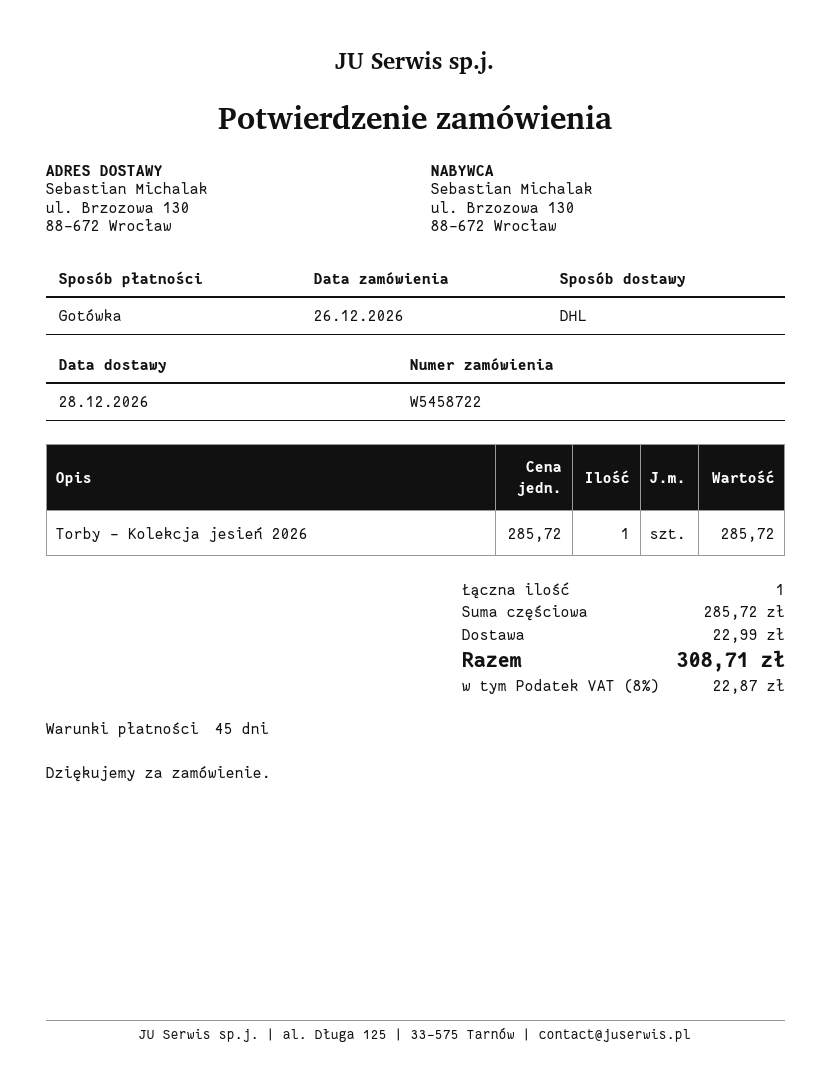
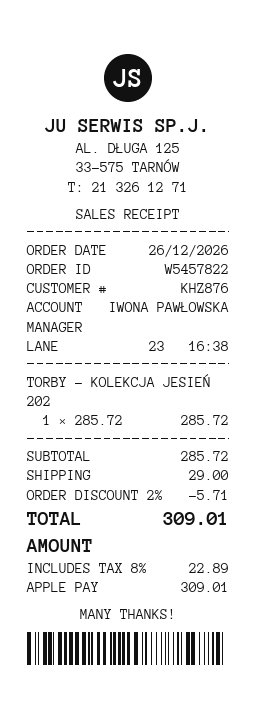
order number: W5458722 -> W5457822
payment method: cash -> Apple Pay
discount: none -> 2% = 5.71
shipping: 22.99 -> 29.00
tax: 8% = 22.87 -> 8% = 22.89
total: 308.71 -> 309.01

